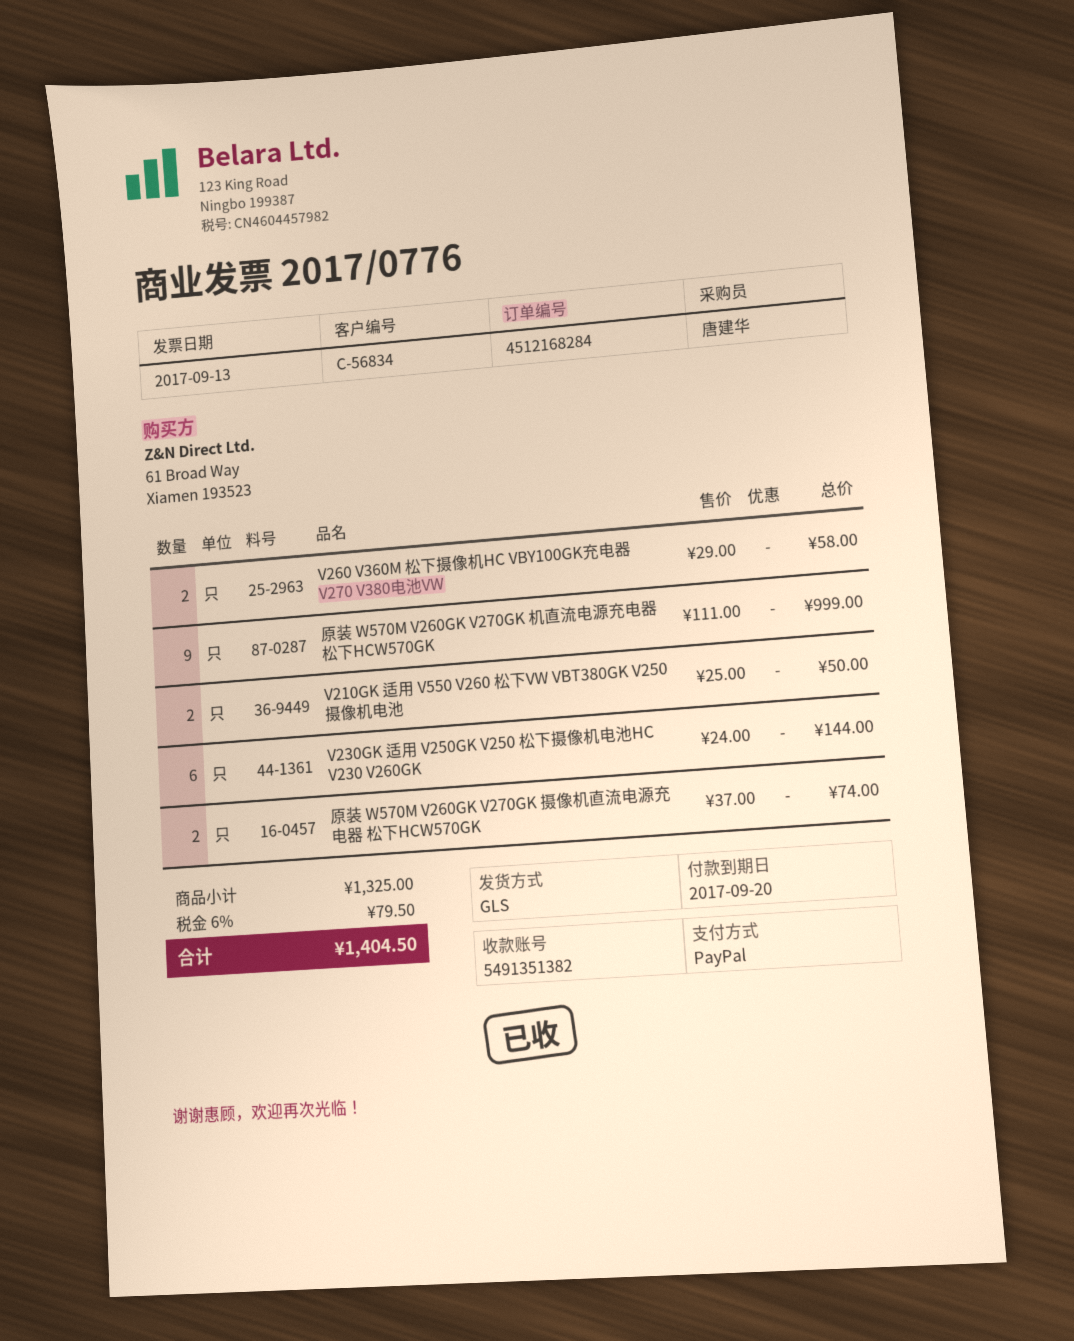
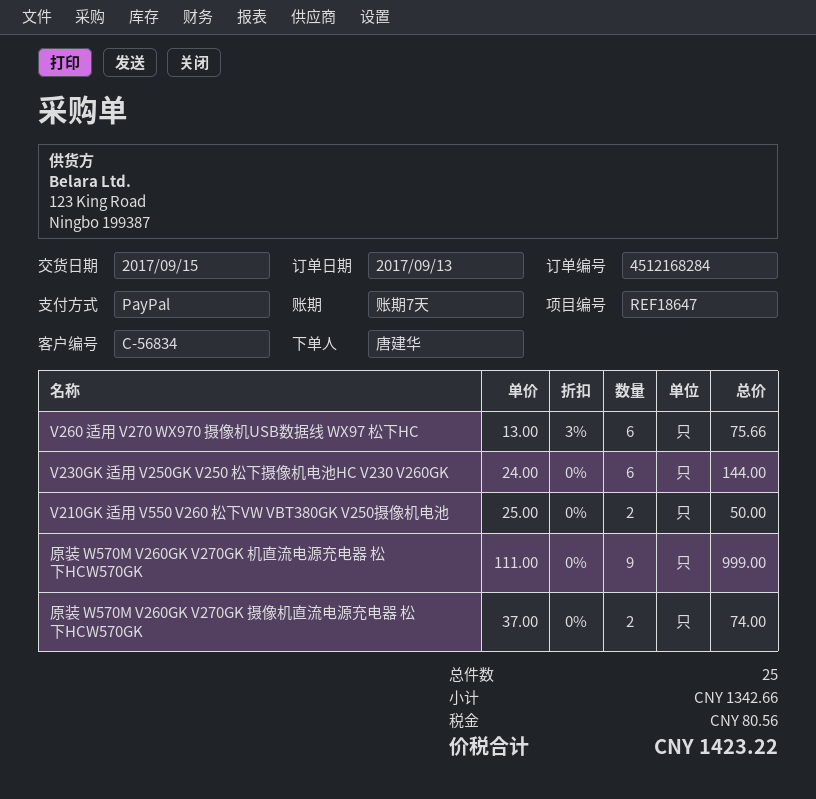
V260 V360M 松下摄像机HC VBY100GK充电器 V270 V380电池VW: 2 x 29.00 = 58.00 -> none
V260 适用 V270 WX970 摄像机USB数据线 WX97 松下HC: none -> 6 x 13.00 - 3% = 75.66
subtotal: 1325.00 -> 1342.66
tax: 79.50 -> 80.56
total: 1404.50 -> 1423.22

